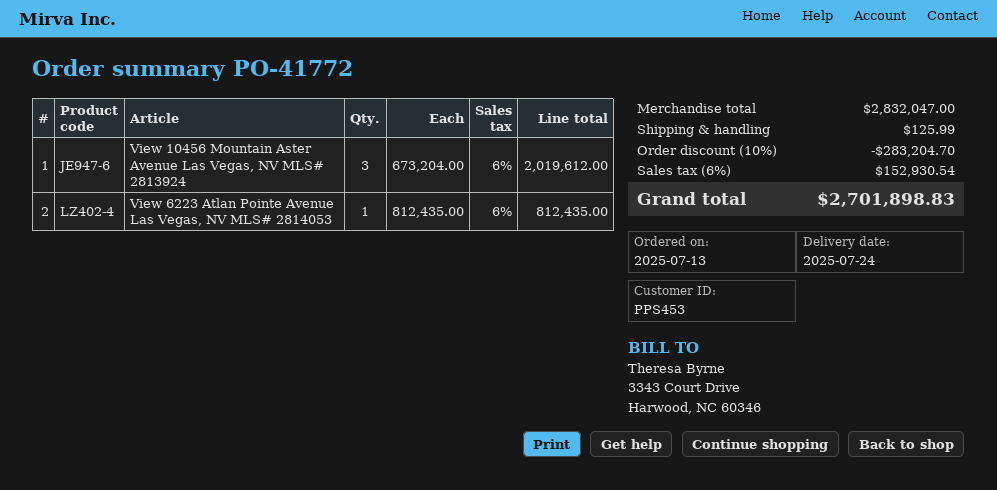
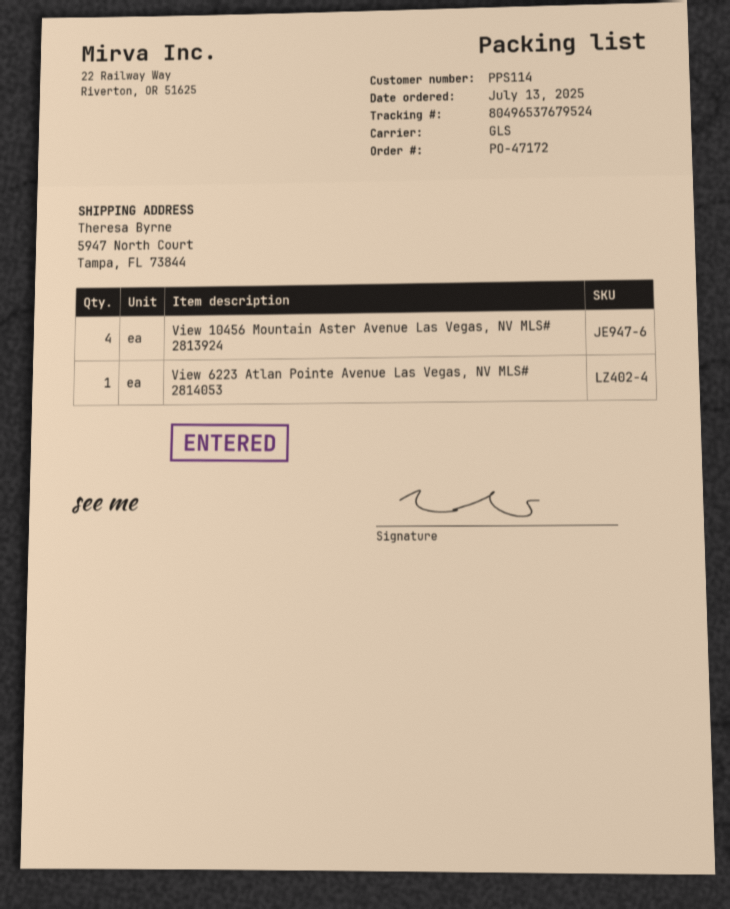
order number: PO-41772 -> PO-47172
customer number: PPS453 -> PPS114
View 10456 Mountain Aster Avenue Las Vegas, NV MLS# 2813924: 3 -> 4

